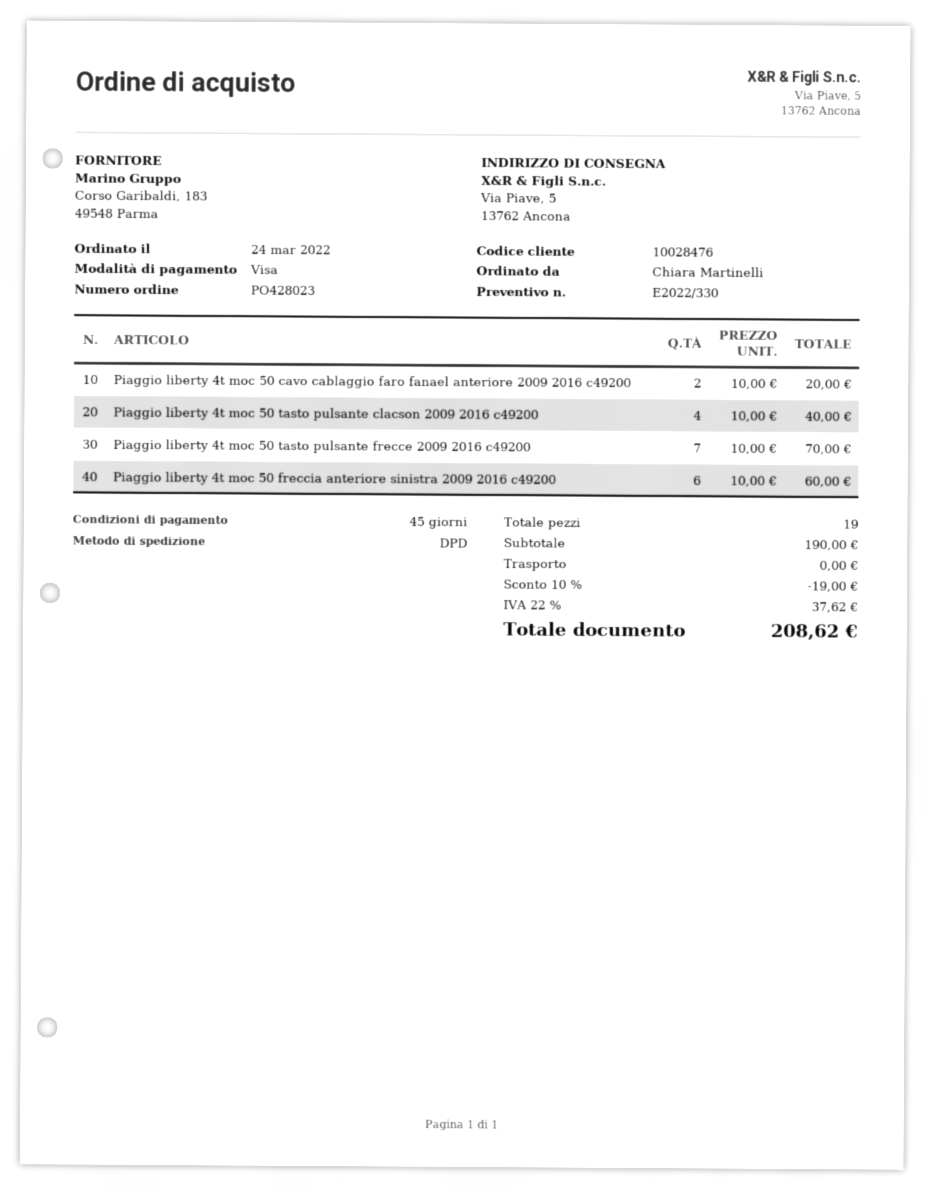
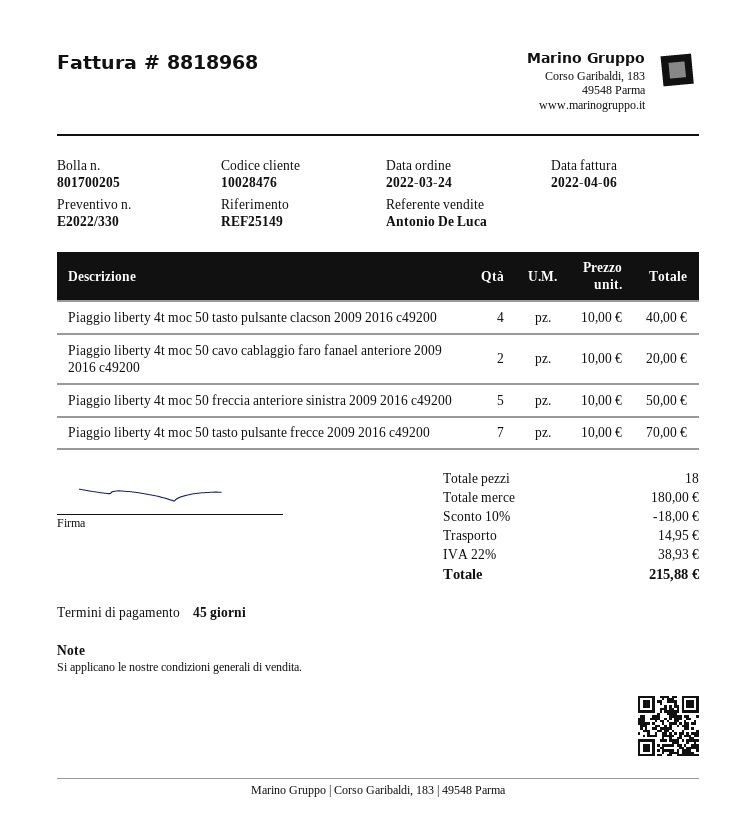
Piaggio liberty 4t moc 50 freccia anteriore sinistra 2009 2016 c49200: 6 x 10.00 = 60.00 -> 5 x 10.00 = 50.00
total quantity: 19 -> 18
subtotal: 190.00 -> 180.00
discount: 10% = 19.00 -> 10% = 18.00
shipping: 0.00 -> 14.95
tax: 22% = 37.62 -> 22% = 38.93
total: 208.62 -> 215.88

